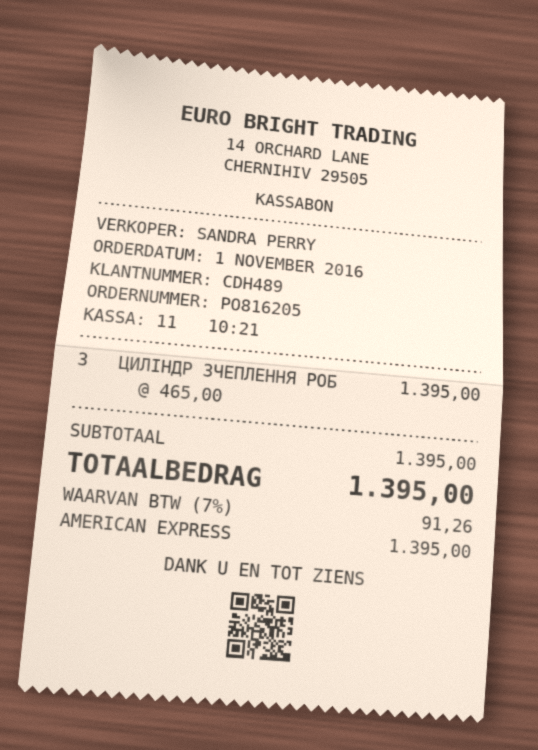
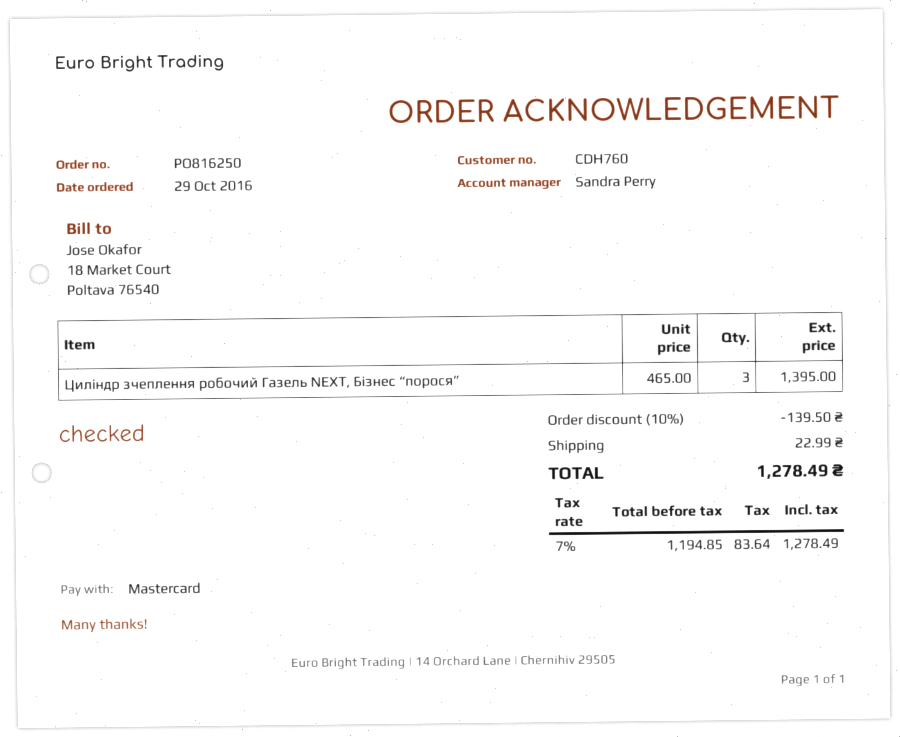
order number: PO816205 -> PO816250
order date: 2016-11-01 -> 2016-10-29
customer number: CDH489 -> CDH760
payment method: American Express -> Mastercard
discount: none -> 10% = 139.50
shipping: none -> 22.99
tax: 7% = 91.26 -> 7% = 83.64
total: 1395.00 -> 1278.49

